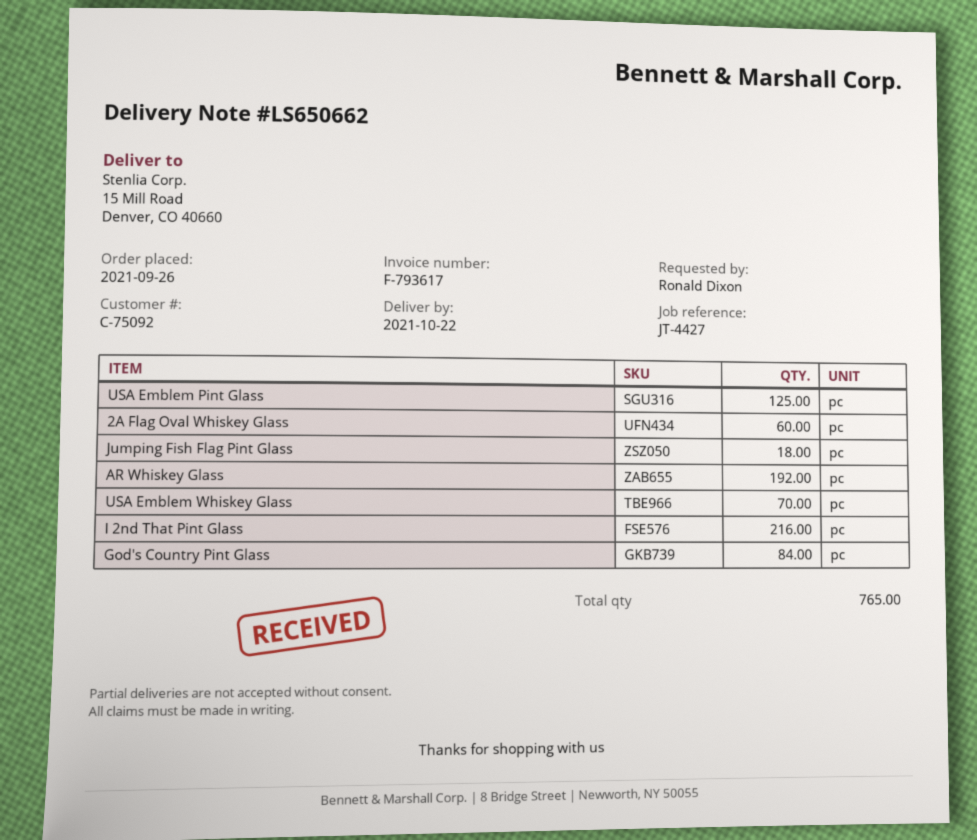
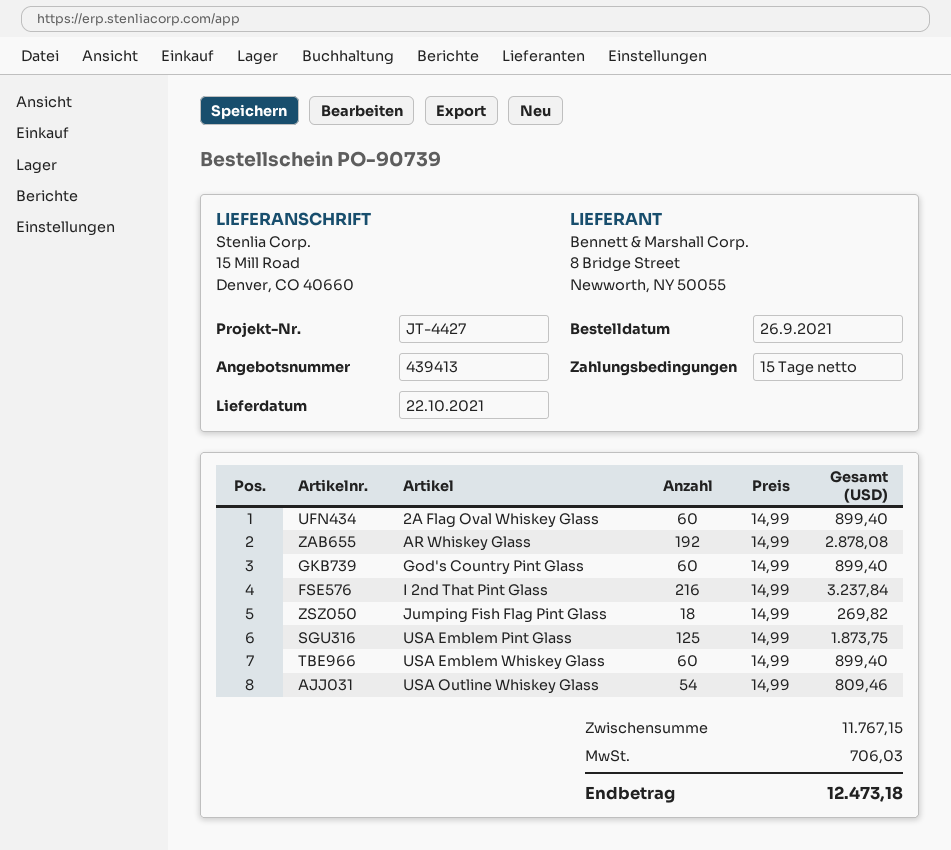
USA Emblem Whiskey Glass: 70 -> 60
God's Country Pint Glass: 84 -> 60
USA Outline Whiskey Glass: none -> 54

